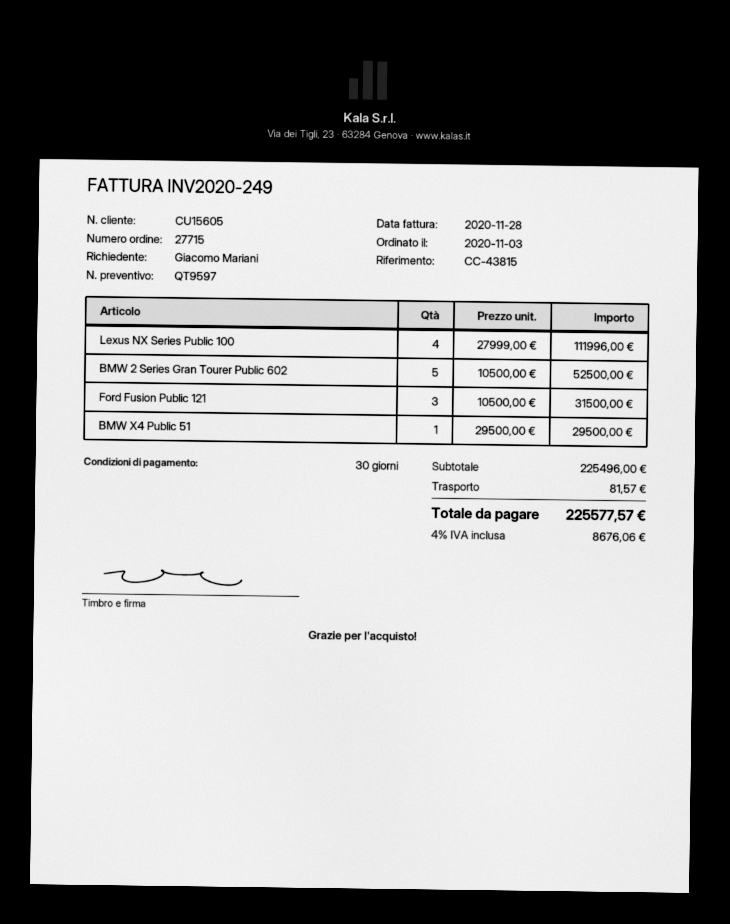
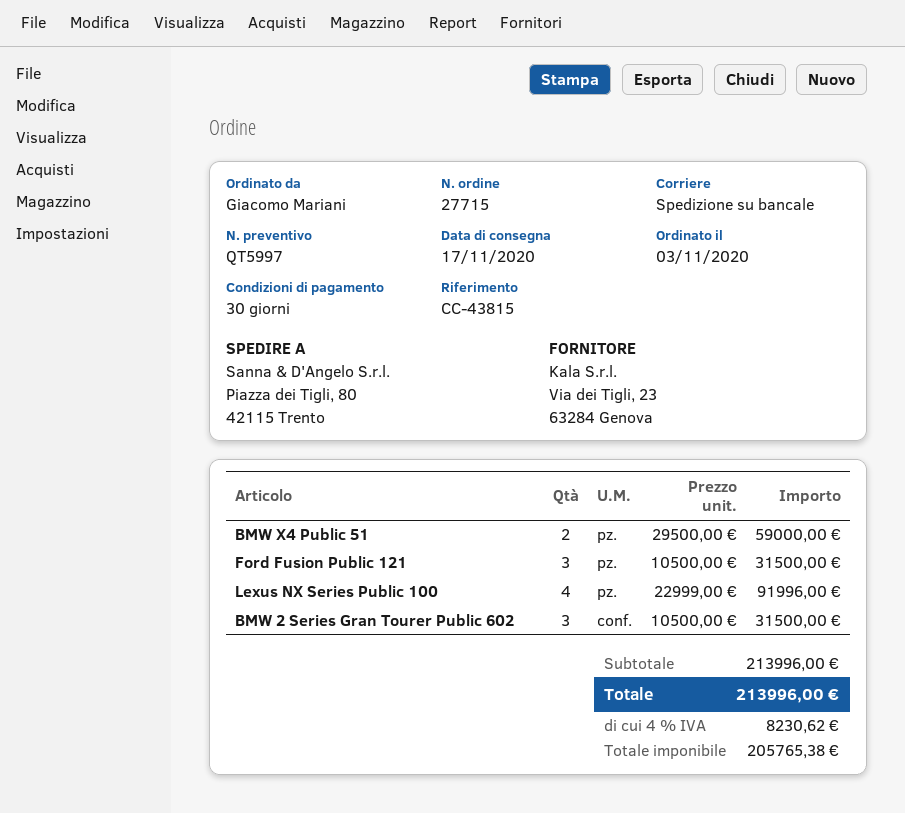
quote number: QT9597 -> QT5997
Lexus NX Series Public 100: 4 x 27999.00 = 111996.00 -> 4 x 22999.00 = 91996.00
BMW 2 Series Gran Tourer Public 602: 5 x 10500.00 = 52500.00 -> 3 x 10500.00 = 31500.00
BMW X4 Public 51: 1 x 29500.00 = 29500.00 -> 2 x 29500.00 = 59000.00
subtotal: 225496.00 -> 213996.00
shipping: 81.57 -> none
tax: 4% = 8676.06 -> 4% = 8230.62
total: 225577.57 -> 213996.00

